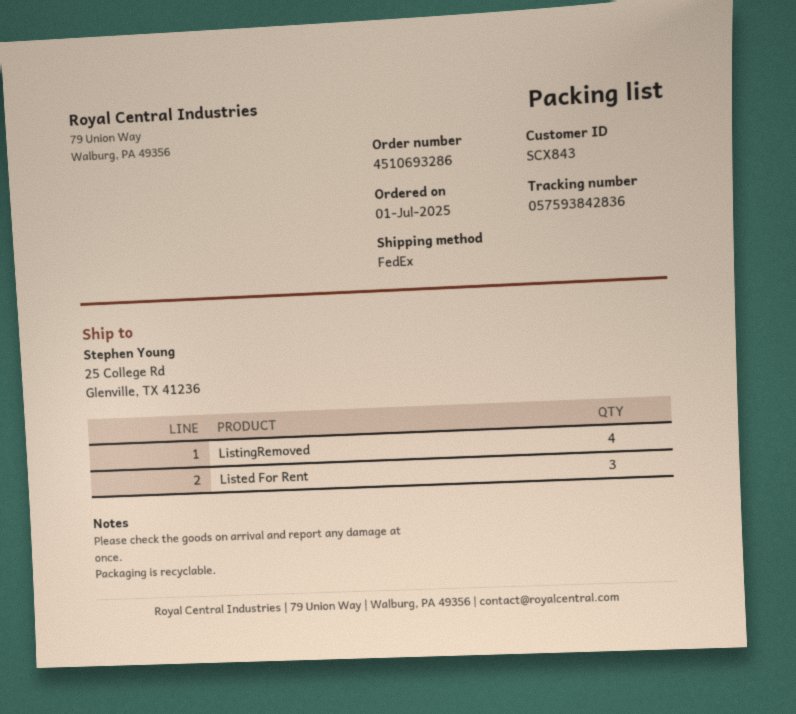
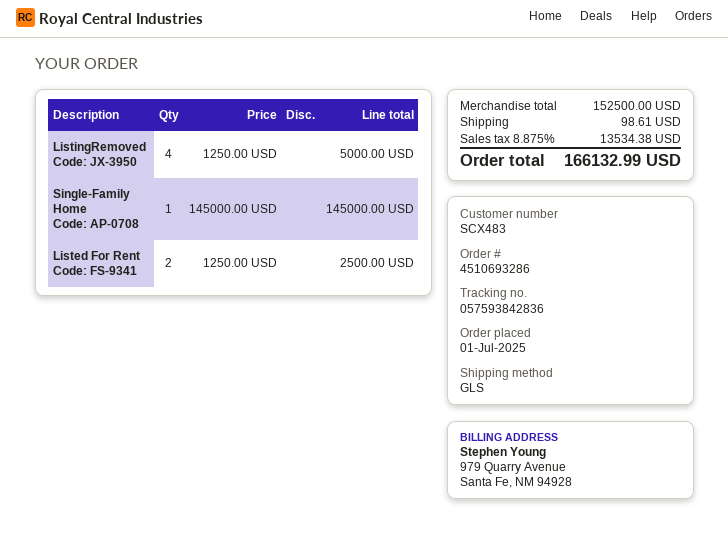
customer number: SCX843 -> SCX483
shipping method: FedEx -> GLS
Listed For Rent: 3 -> 2
Single-Family Home: none -> 1

